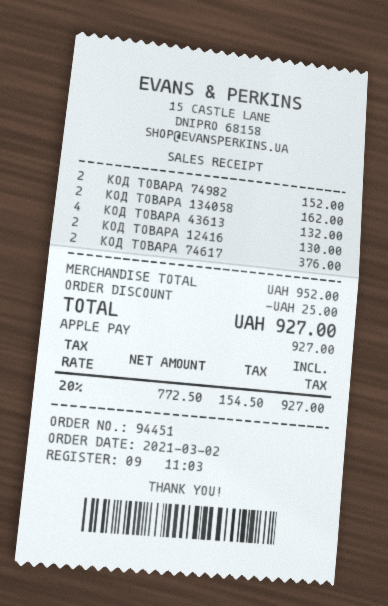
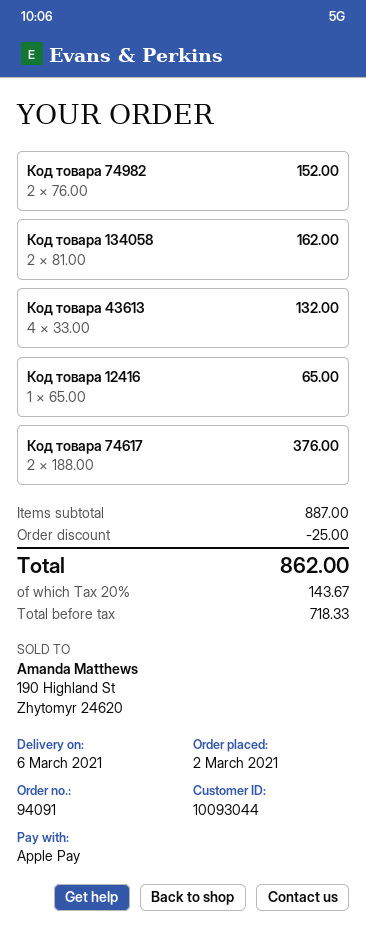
order number: 94451 -> 94091
КОД ТОВАРА 12416: 2 for 130.00 -> 1 for 65.00
subtotal: 952.00 -> 887.00
net: 772.50 -> 718.33
tax: 20% = 154.50 -> 20% = 143.67
total: 927.00 -> 862.00

